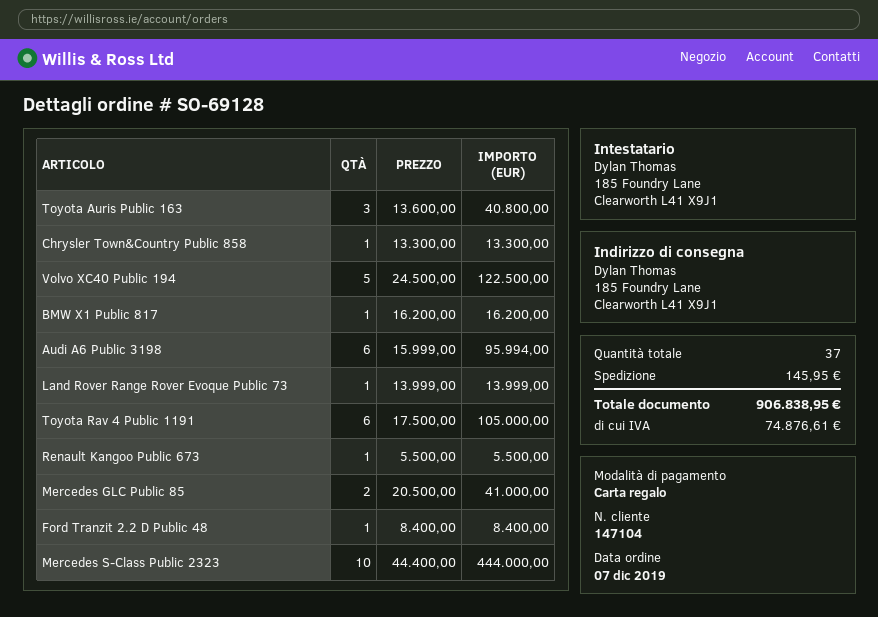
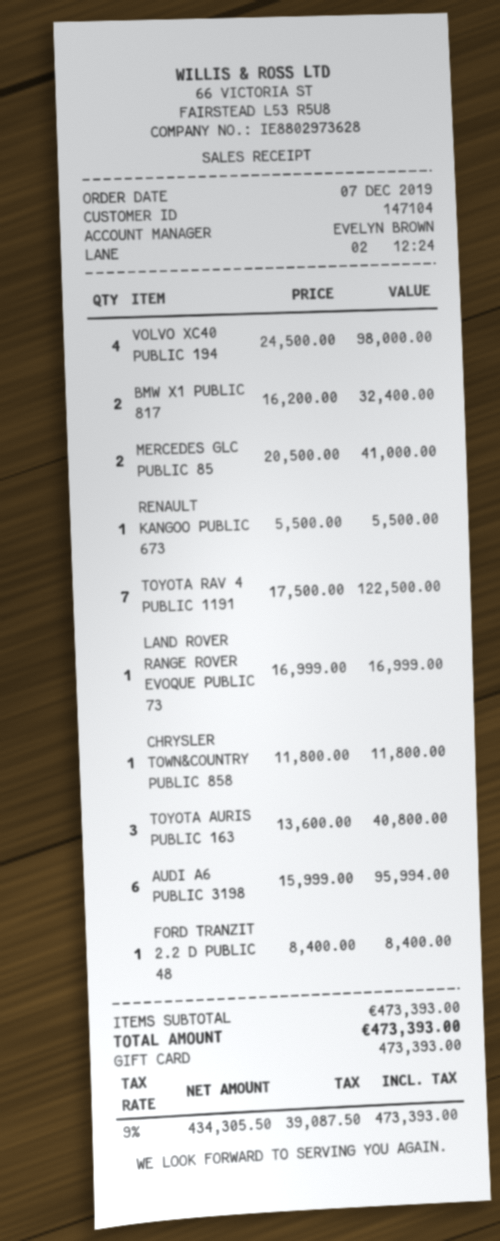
Chrysler Town&Country Public 858: 1 x 13300.00 = 13300.00 -> 1 x 11800.00 = 11800.00
Volvo XC40 Public 194: 5 x 24500.00 = 122500.00 -> 4 x 24500.00 = 98000.00
BMW X1 Public 817: 1 x 16200.00 = 16200.00 -> 2 x 16200.00 = 32400.00
Land Rover Range Rover Evoque Public 73: 1 x 13999.00 = 13999.00 -> 1 x 16999.00 = 16999.00
Toyota Rav 4 Public 1191: 6 x 17500.00 = 105000.00 -> 7 x 17500.00 = 122500.00
Mercedes S-Class Public 2323: 10 x 44400.00 = 444000.00 -> none
shipping: 145.95 -> none
tax: 74876.61 -> 39087.50
total: 906838.95 -> 473393.00

